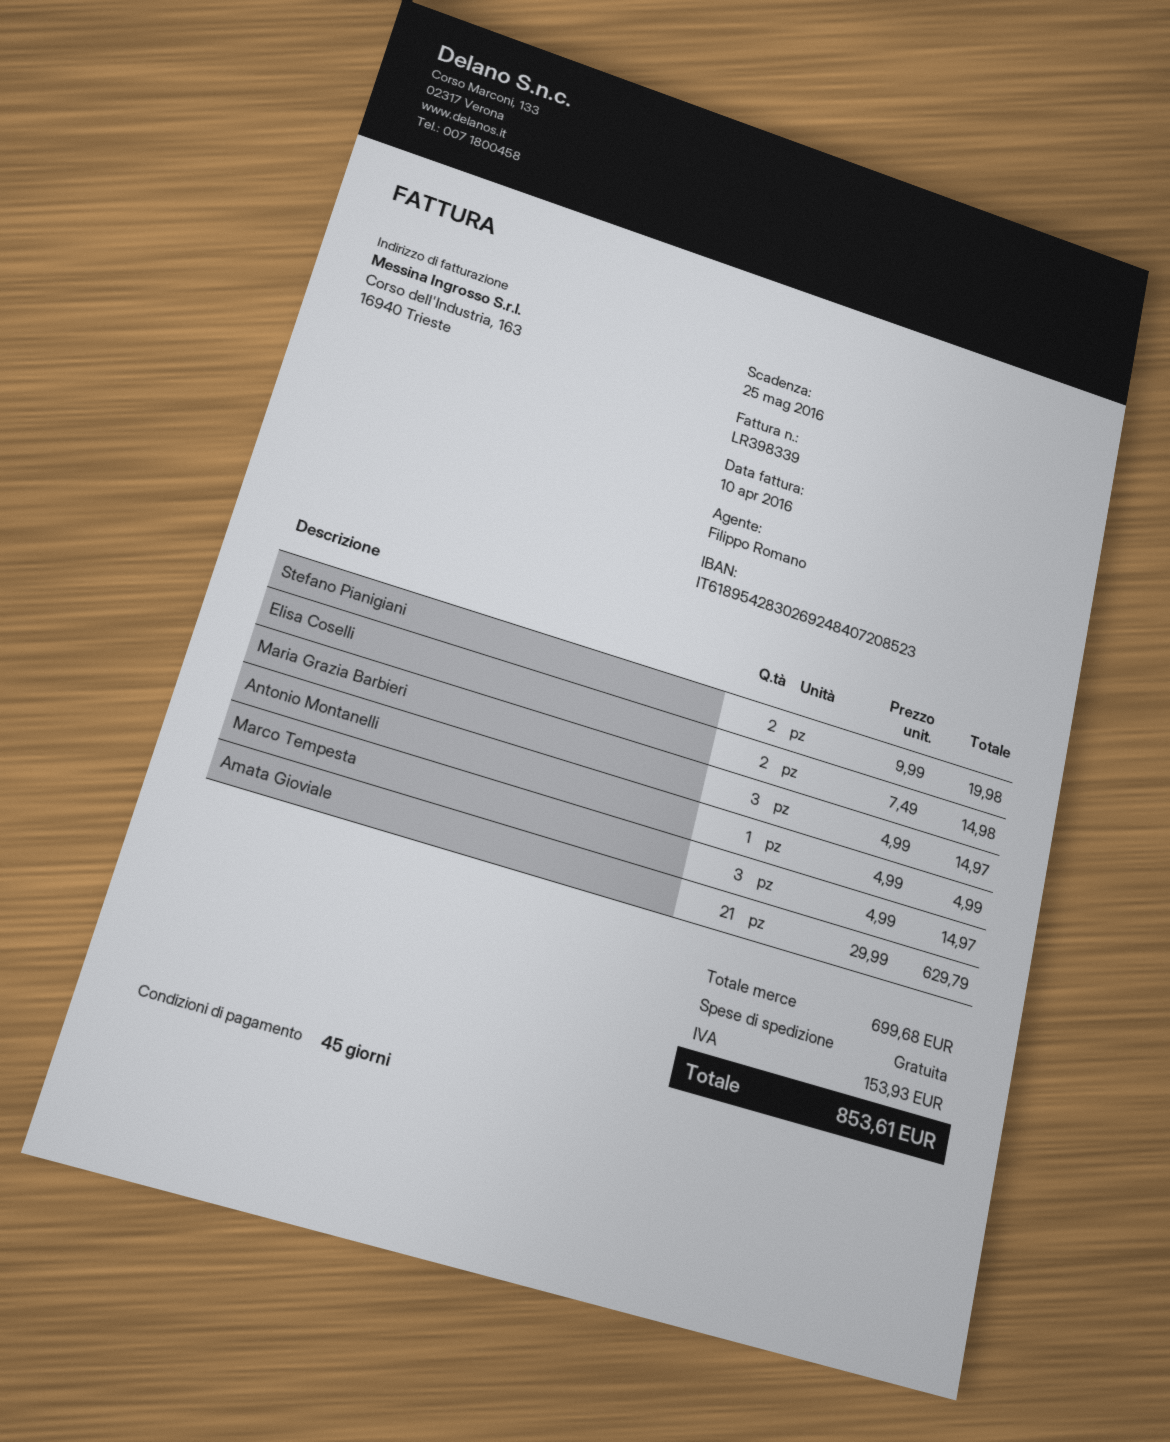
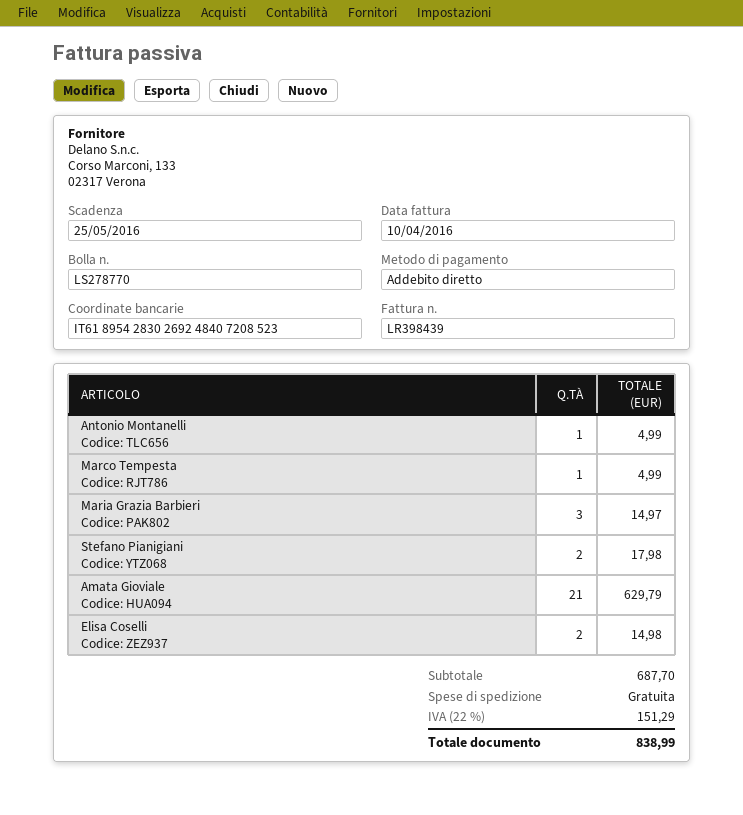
invoice number: LR398339 -> LR398439
Stefano Pianigiani: 2 for 19.98 -> 2 for 17.98
Marco Tempesta: 3 for 14.97 -> 1 for 4.99
subtotal: 699.68 -> 687.70
tax: 153.93 -> 151.29
total: 853.61 -> 838.99

